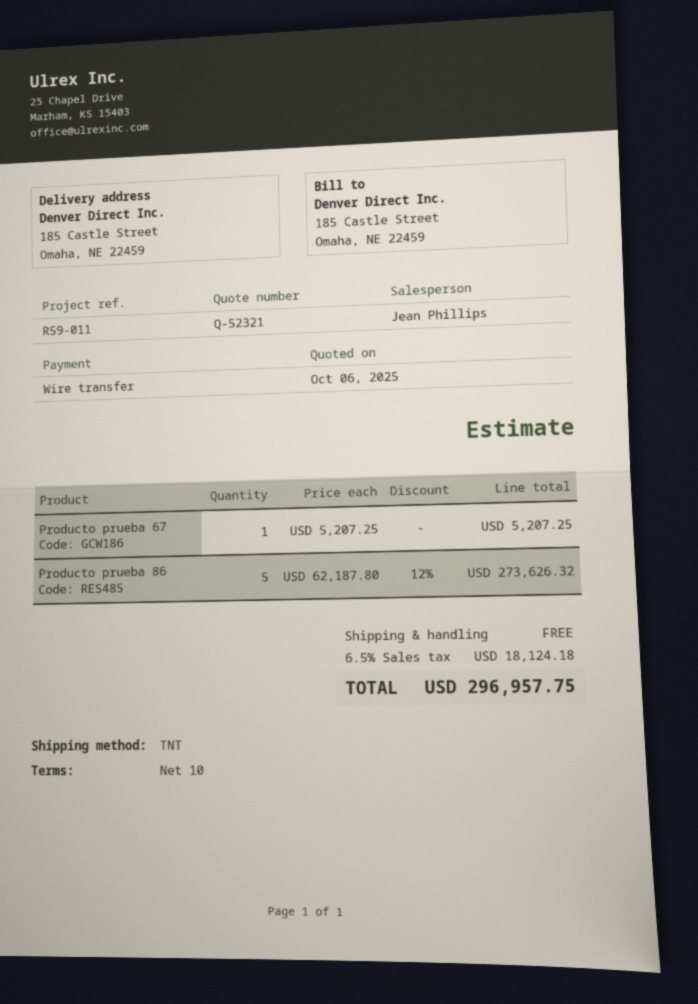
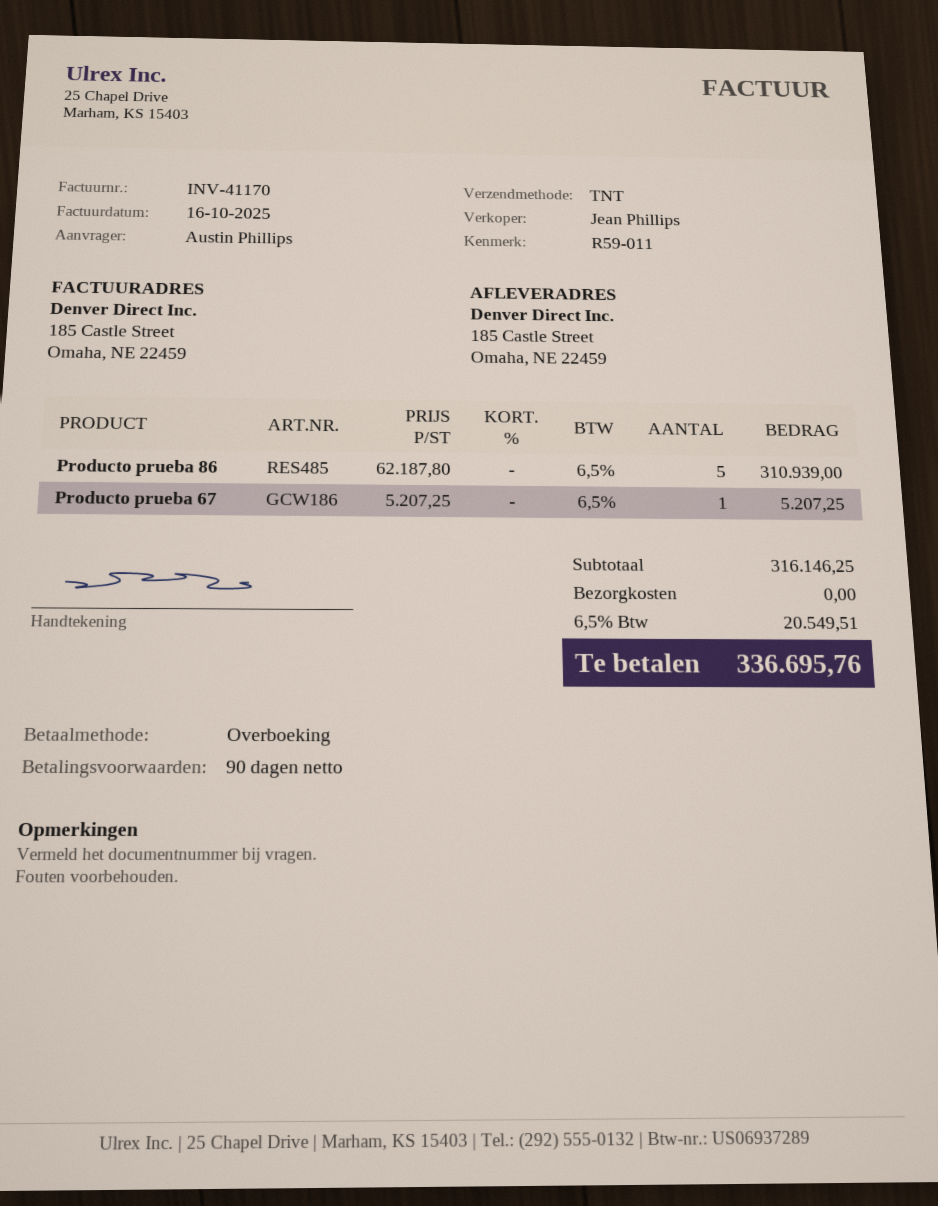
payment terms: 10 days -> 90 days
Producto prueba 86: 5 x 62187.80 - 12% = 273626.32 -> 5 x 62187.80 = 310939.00
tax: 6.5% = 18124.18 -> 6.5% = 20549.51
total: 296957.75 -> 336695.76

